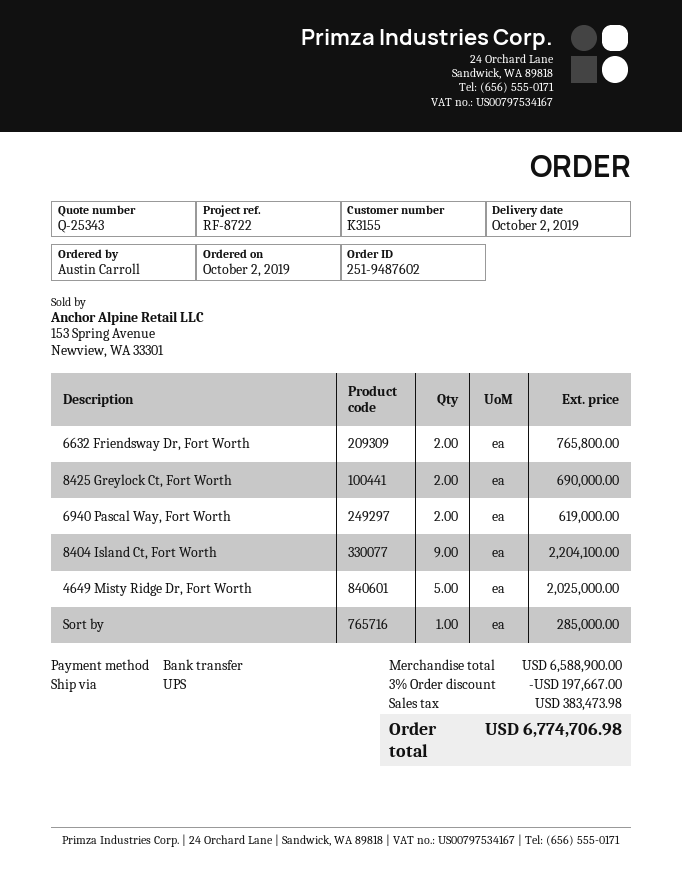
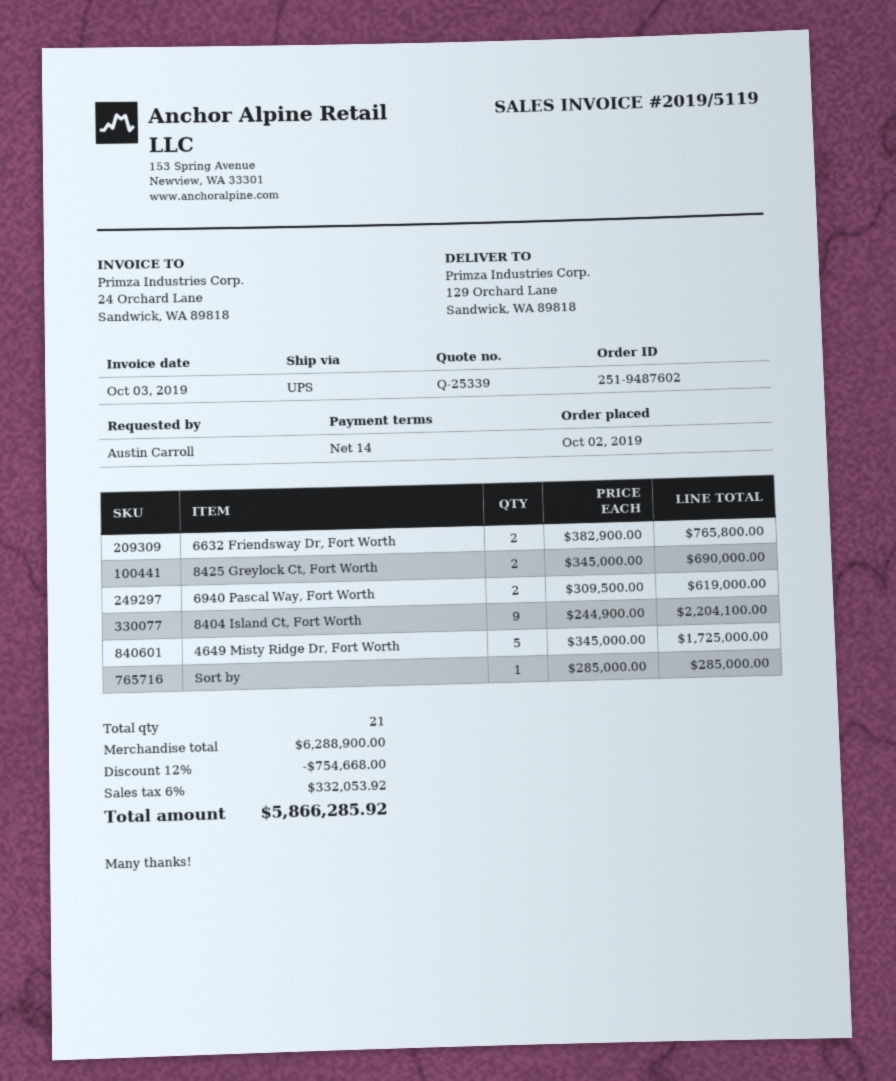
quote number: Q-25343 -> Q-25339
4649 Misty Ridge Dr, Fort Worth: 5 for 2025000.00 -> 5 for 1725000.00
subtotal: 6588900.00 -> 6288900.00
discount: 3% = 197667.00 -> 12% = 754668.00
tax: 383473.98 -> 332053.92
total: 6774706.98 -> 5866285.92

